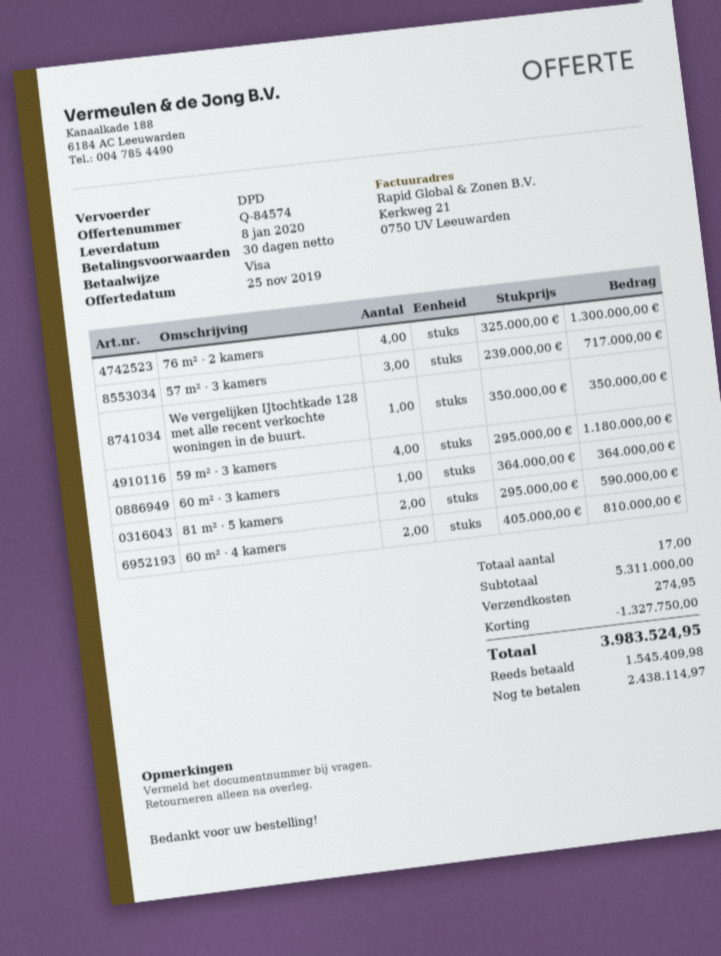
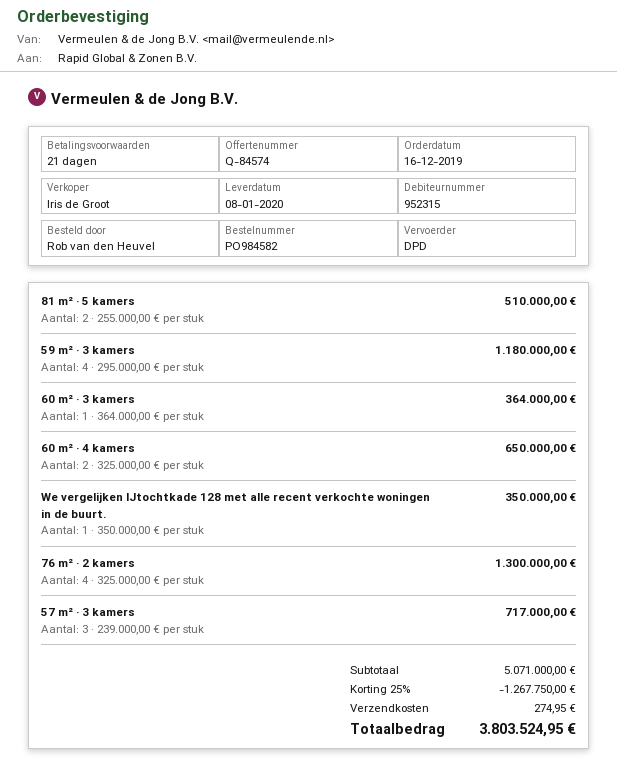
payment terms: 30 days -> 21 days
81 m² · 5 kamers: 2 x 295000.00 = 590000.00 -> 2 x 255000.00 = 510000.00
60 m² · 4 kamers: 2 x 405000.00 = 810000.00 -> 2 x 325000.00 = 650000.00
subtotal: 5311000.00 -> 5071000.00
discount: 1327750.00 -> 1267750.00
total: 3983524.95 -> 3803524.95

